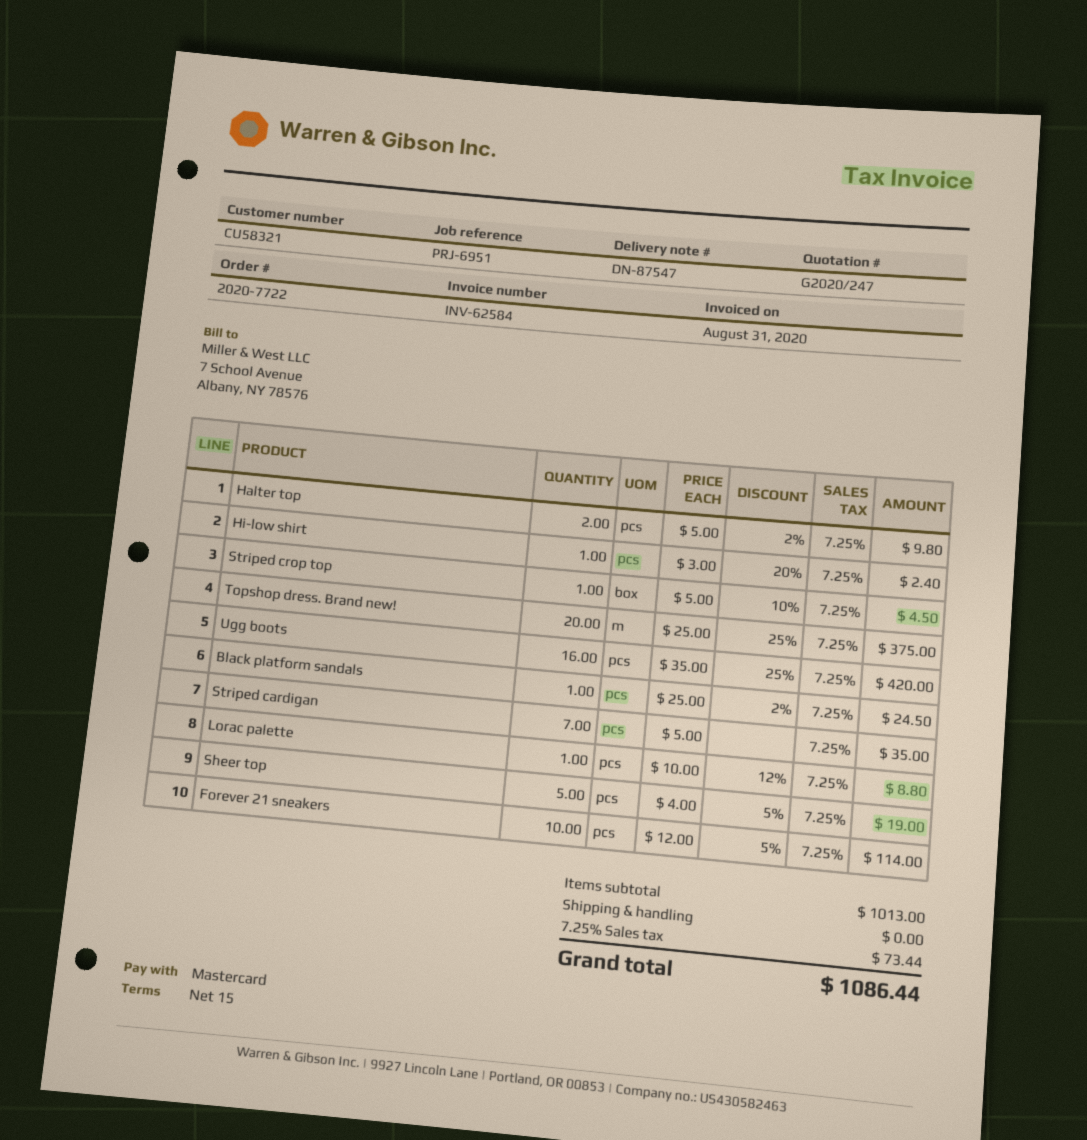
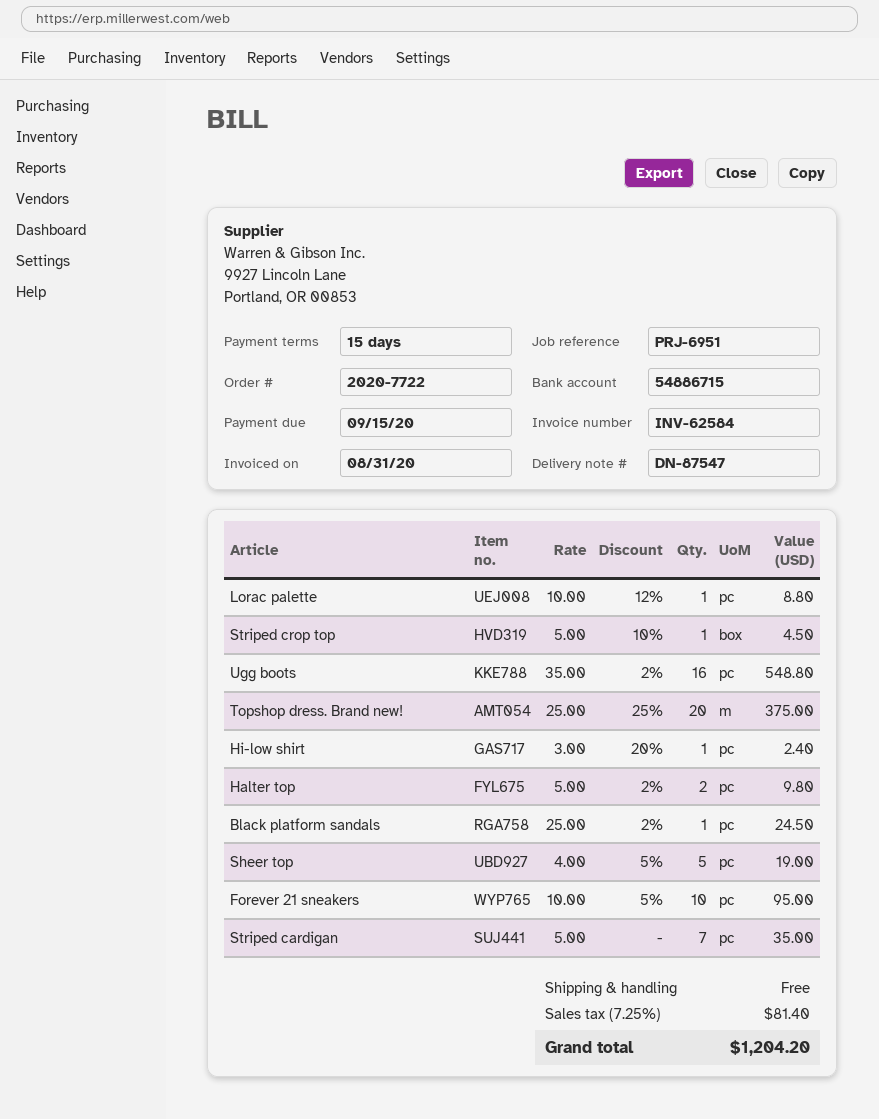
Ugg boots: 16 x 35.00 - 25% = 420.00 -> 16 x 35.00 - 2% = 548.80
Forever 21 sneakers: 10 x 12.00 - 5% = 114.00 -> 10 x 10.00 - 5% = 95.00
tax: 7.25% = 73.44 -> 7.25% = 81.40
total: 1086.44 -> 1204.20

